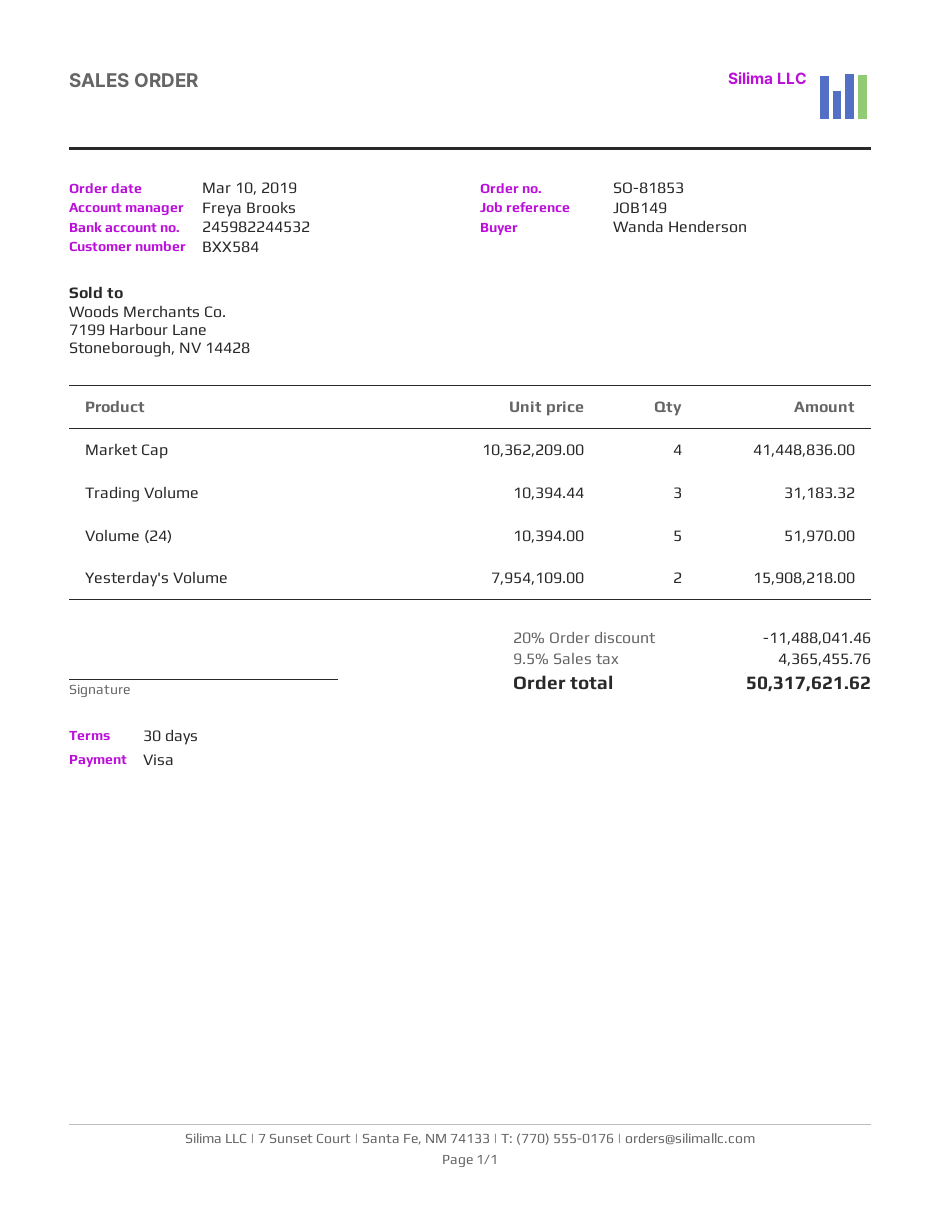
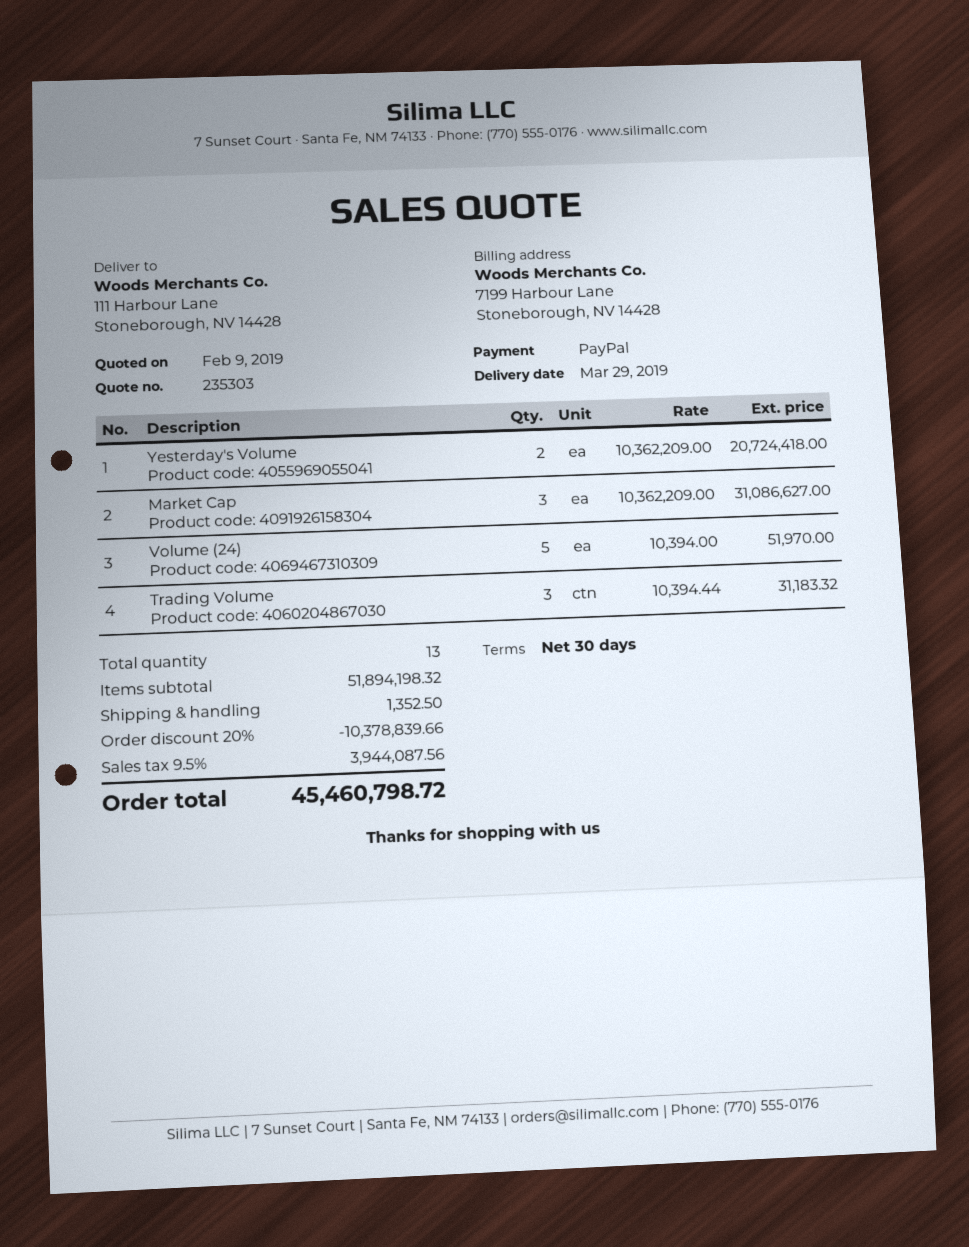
payment method: Visa -> PayPal
Market Cap: 4 x 10362209.00 = 41448836.00 -> 3 x 10362209.00 = 31086627.00
Yesterday's Volume: 2 x 7954109.00 = 15908218.00 -> 2 x 10362209.00 = 20724418.00
discount: 20% = 11488041.46 -> 20% = 10378839.66
shipping: none -> 1352.50
tax: 9.5% = 4365455.76 -> 9.5% = 3944087.56
total: 50317621.62 -> 45460798.72

